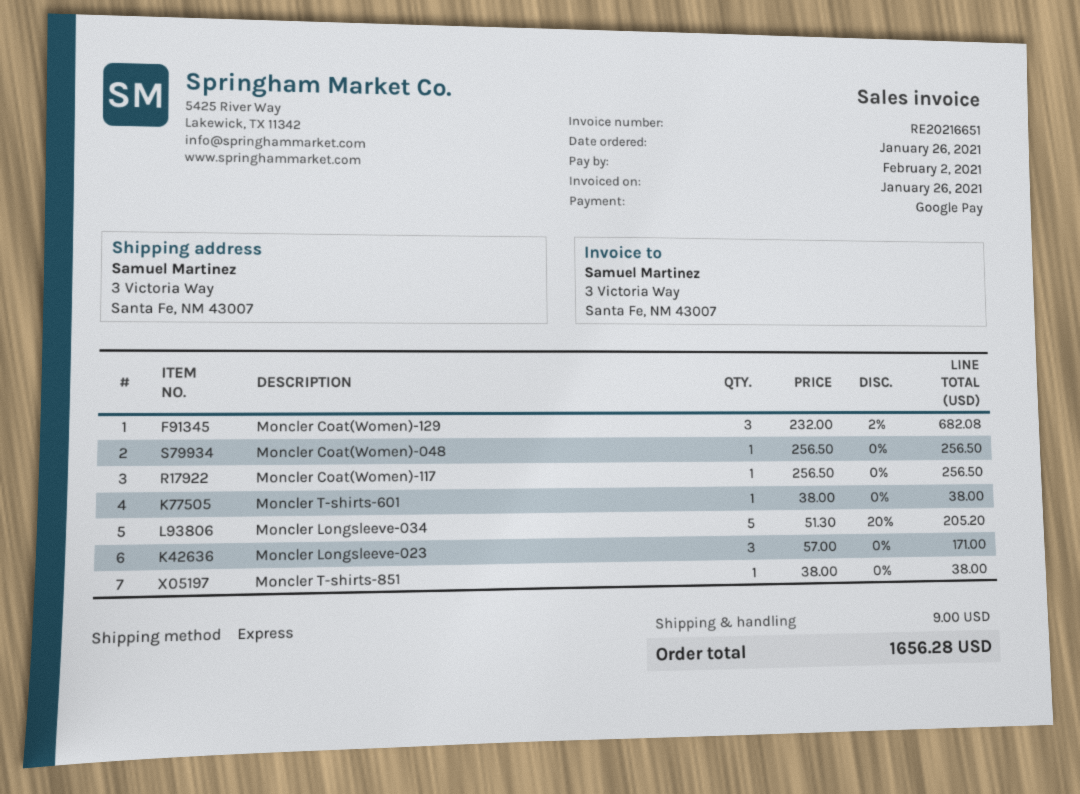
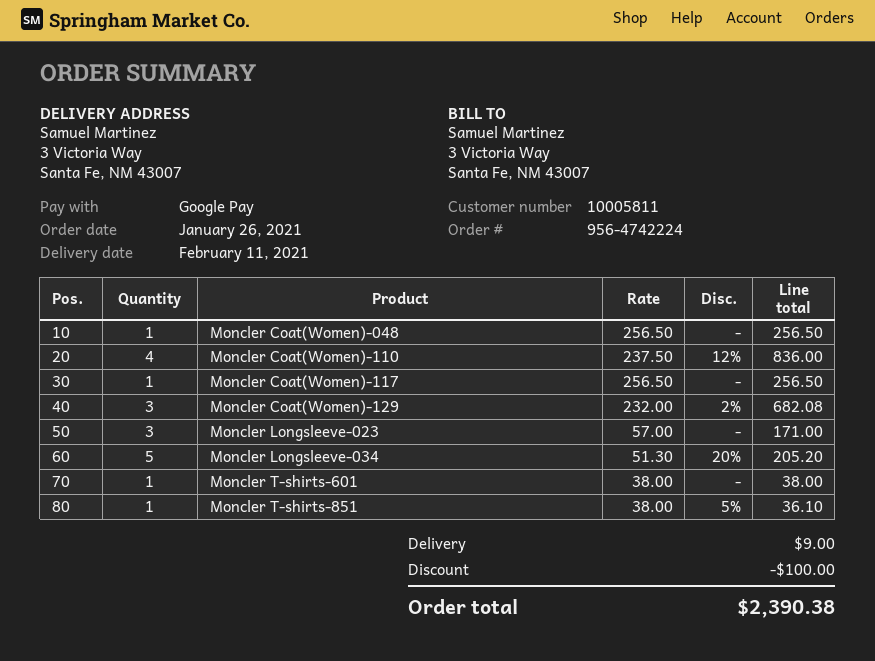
Moncler T-shirts-851: 1 x 38.00 = 38.00 -> 1 x 38.00 - 5% = 36.10
Moncler Coat(Women)-110: none -> 4 x 237.50 - 12% = 836.00
discount: none -> 100.00
total: 1656.28 -> 2390.38

